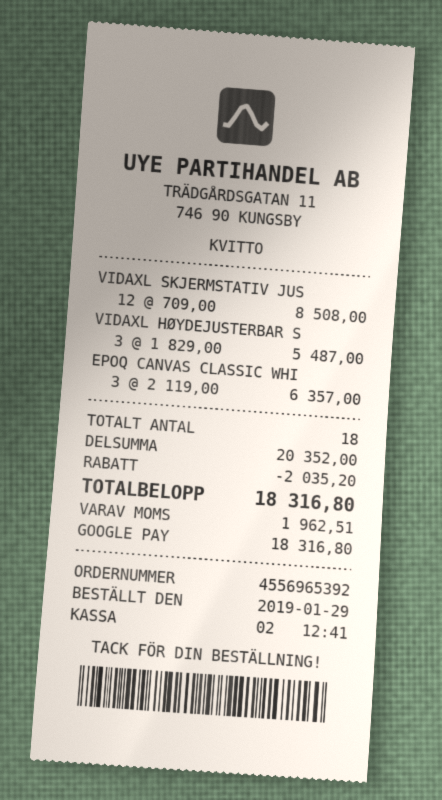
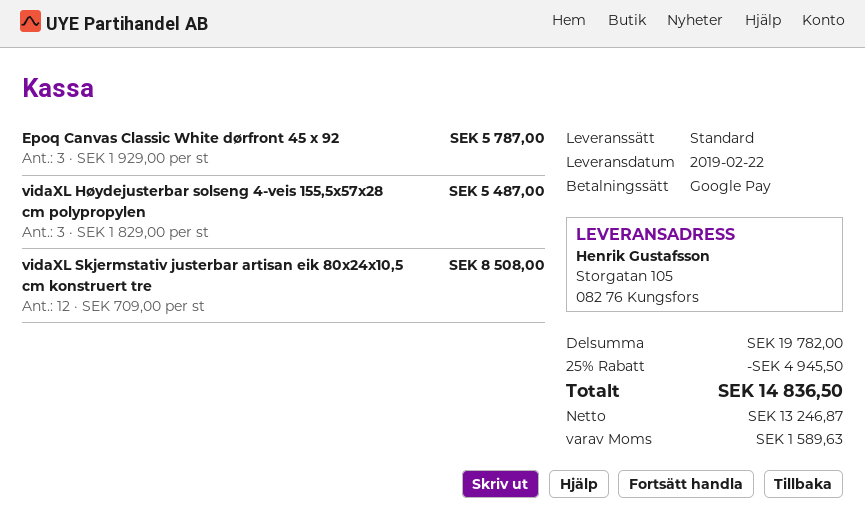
EPOQ CANVAS CLASSIC WHI: 3 x 2119.00 = 6357.00 -> 3 x 1929.00 = 5787.00
subtotal: 20352.00 -> 19782.00
discount: 2035.20 -> 4945.50
tax: 1962.51 -> 1589.63
total: 18316.80 -> 14836.50

